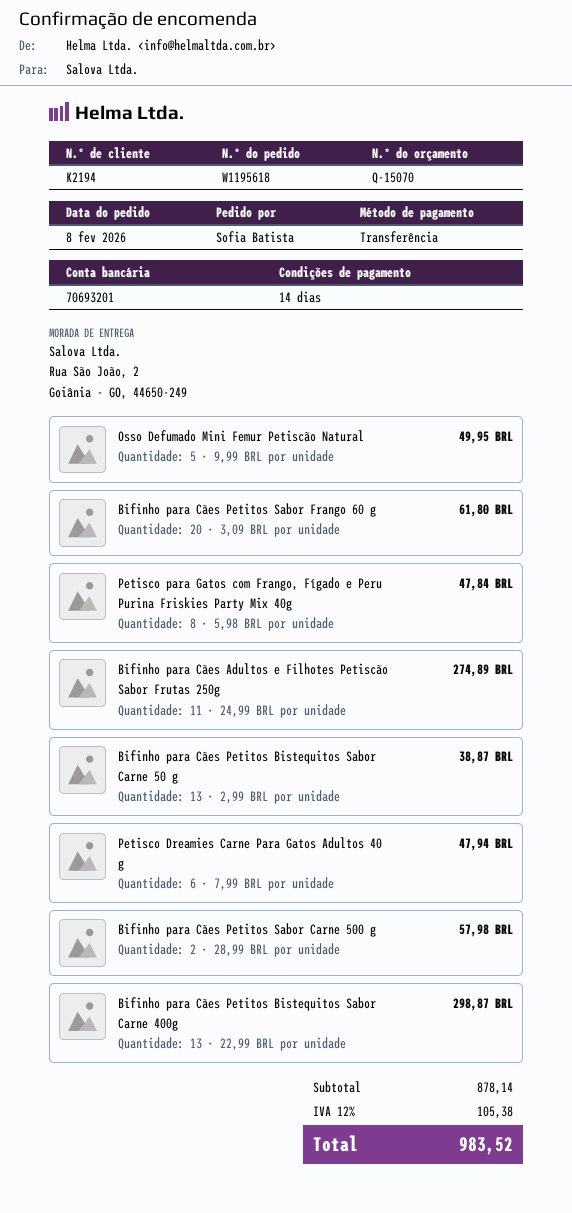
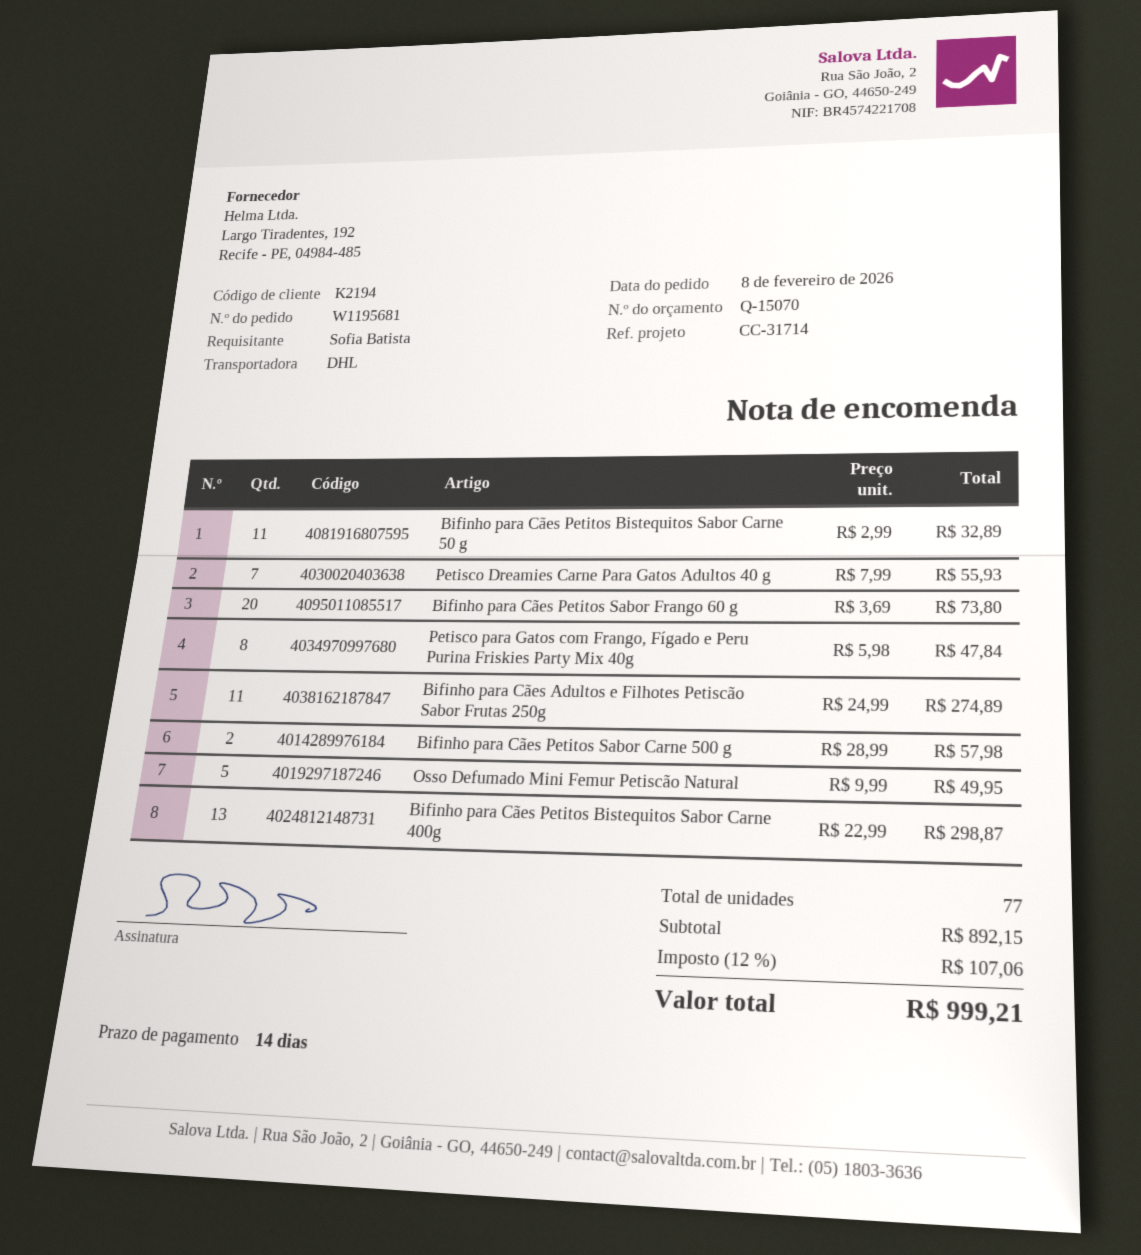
order number: W1195618 -> W1195681
Bifinho para Cães Petitos Sabor Frango 60 g: 20 x 3.09 = 61.80 -> 20 x 3.69 = 73.80
Bifinho para Cães Petitos Bistequitos Sabor Carne 50 g: 13 x 2.99 = 38.87 -> 11 x 2.99 = 32.89
Petisco Dreamies Carne Para Gatos Adultos 40 g: 6 x 7.99 = 47.94 -> 7 x 7.99 = 55.93
subtotal: 878.14 -> 892.15
tax: 12% = 105.38 -> 12% = 107.06
total: 983.52 -> 999.21

